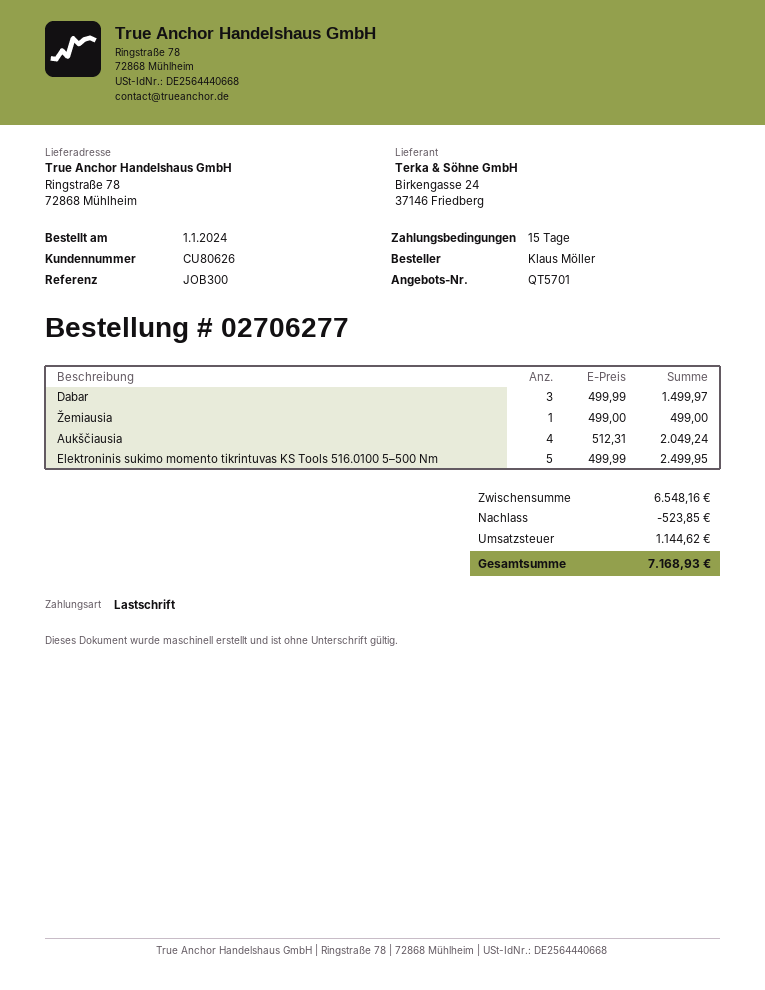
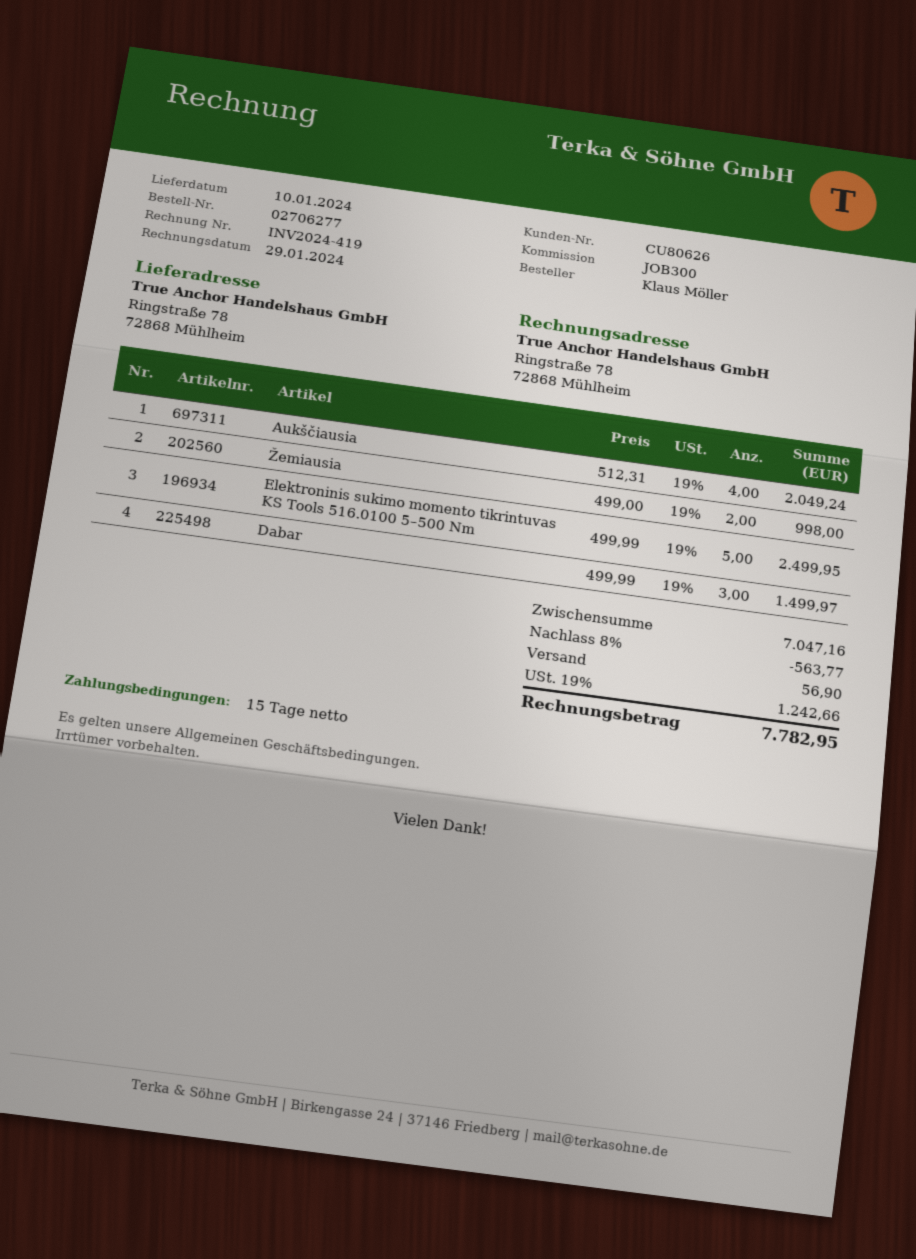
Žemiausia: 1 x 499.00 = 499.00 -> 2 x 499.00 = 998.00
subtotal: 6548.16 -> 7047.16
discount: 523.85 -> 563.77
shipping: none -> 56.90
tax: 1144.62 -> 1242.66
total: 7168.93 -> 7782.95

